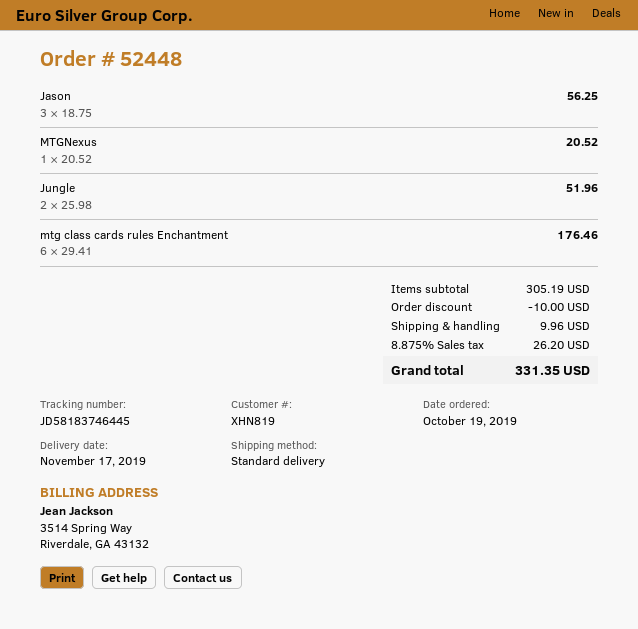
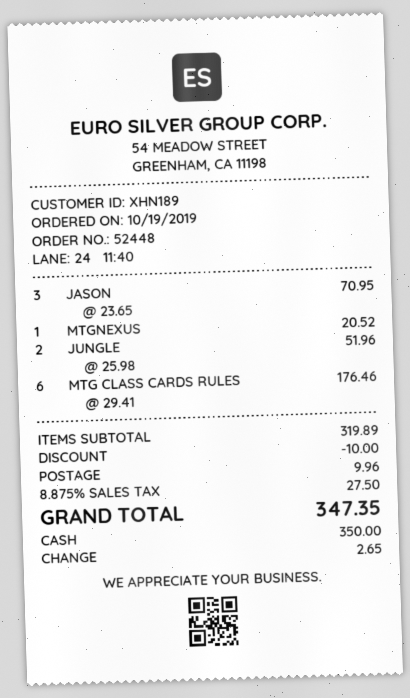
customer number: XHN819 -> XHN189
Jason: 3 x 18.75 = 56.25 -> 3 x 23.65 = 70.95
subtotal: 305.19 -> 319.89
tax: 8.875% = 26.20 -> 8.875% = 27.50
total: 331.35 -> 347.35

